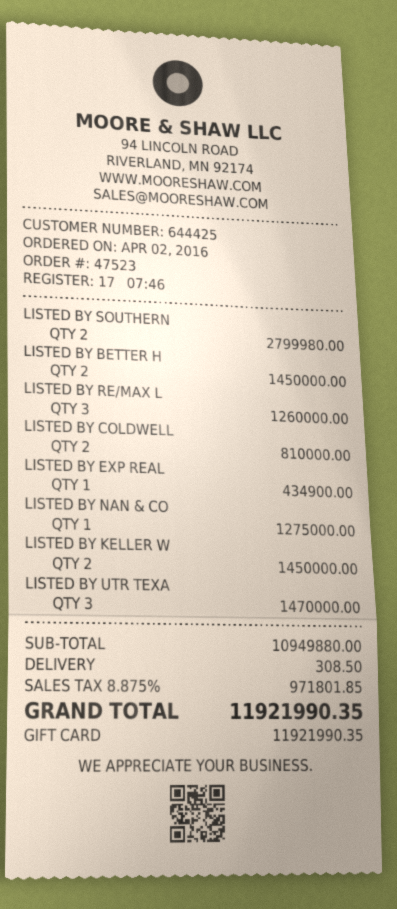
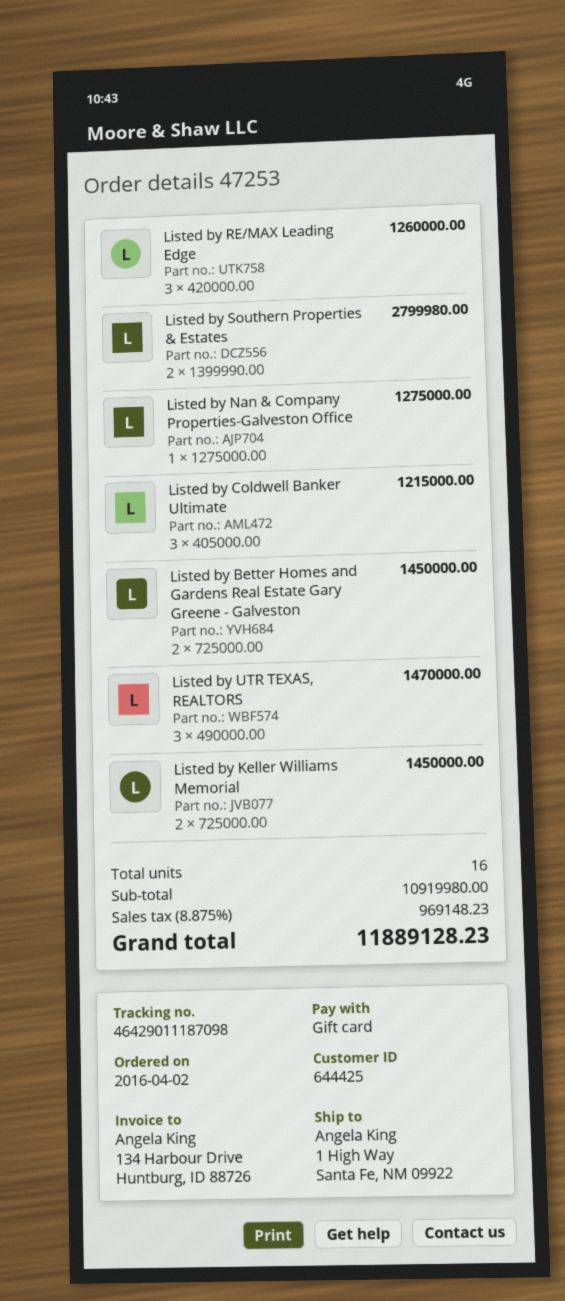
order number: 47523 -> 47253
LISTED BY COLDWELL: 2 for 810000.00 -> 3 for 1215000.00
LISTED BY EXP REAL: 1 for 434900.00 -> none
subtotal: 10949880.00 -> 10919980.00
shipping: 308.50 -> none
tax: 8.875% = 971801.85 -> 8.875% = 969148.23
total: 11921990.35 -> 11889128.23

